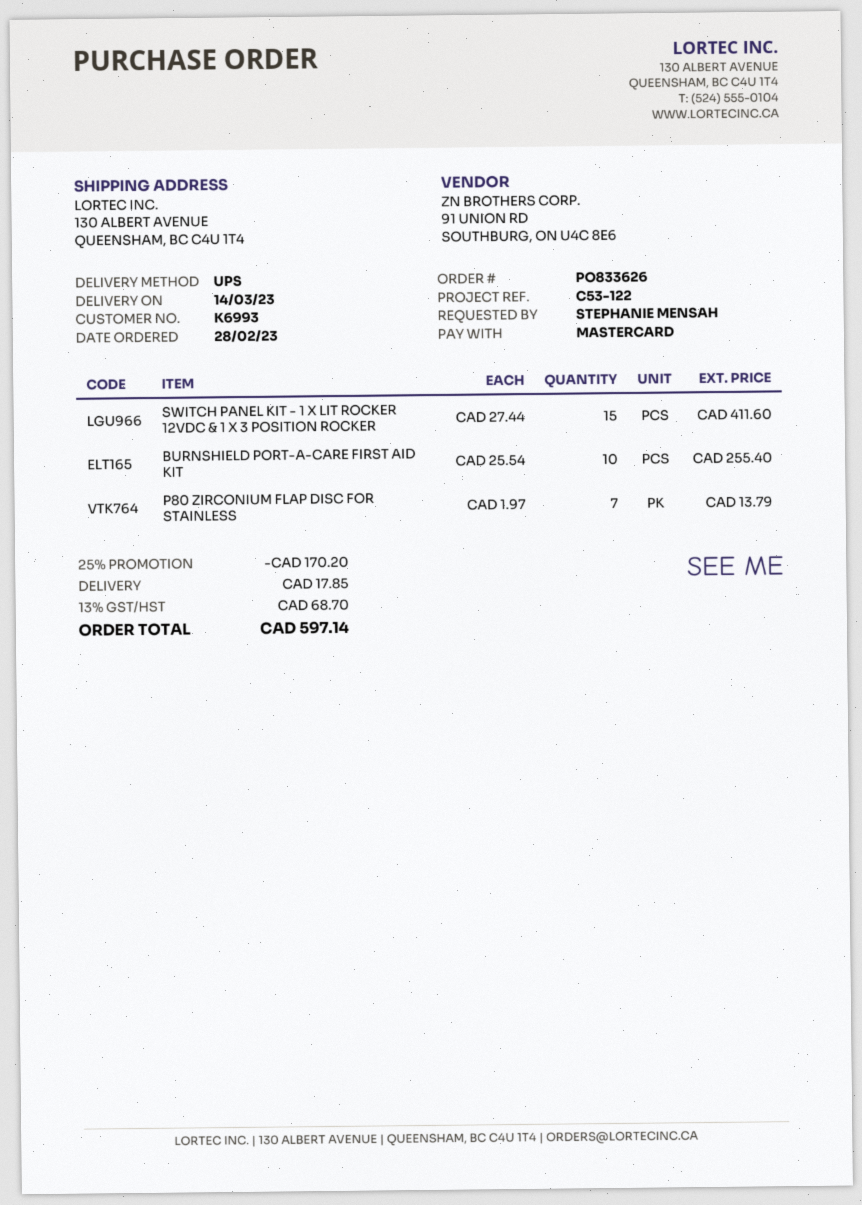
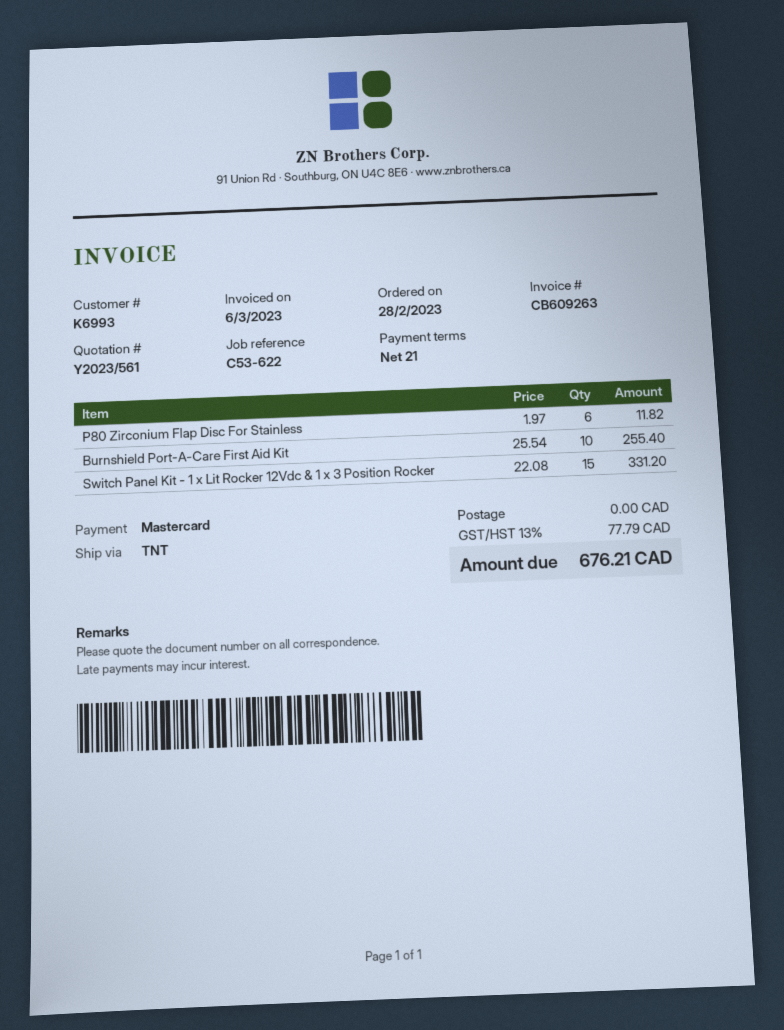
reference: C53-122 -> C53-622
shipping method: UPS -> TNT
SWITCH PANEL KIT - 1 X LIT ROCKER 12VDC & 1 X 3 POSITION ROCKER: 15 x 27.44 = 411.60 -> 15 x 22.08 = 331.20
P80 ZIRCONIUM FLAP DISC FOR STAINLESS: 7 x 1.97 = 13.79 -> 6 x 1.97 = 11.82
discount: 25% = 170.20 -> none
shipping: 17.85 -> 0.00
tax: 13% = 68.70 -> 13% = 77.79
total: 597.14 -> 676.21

